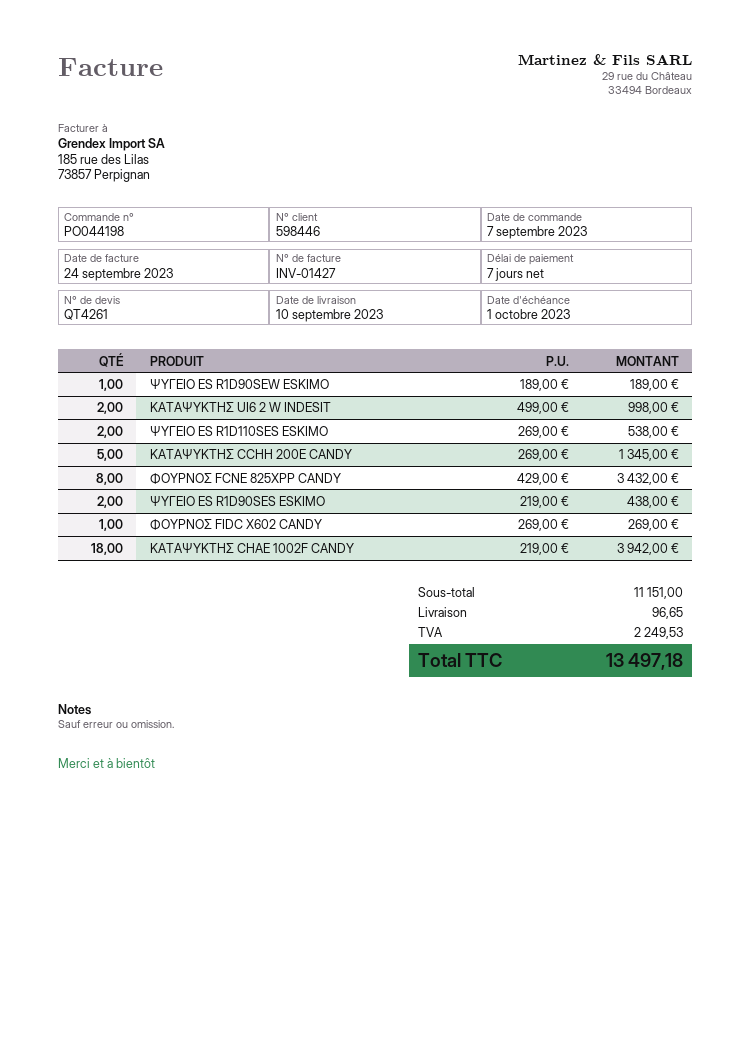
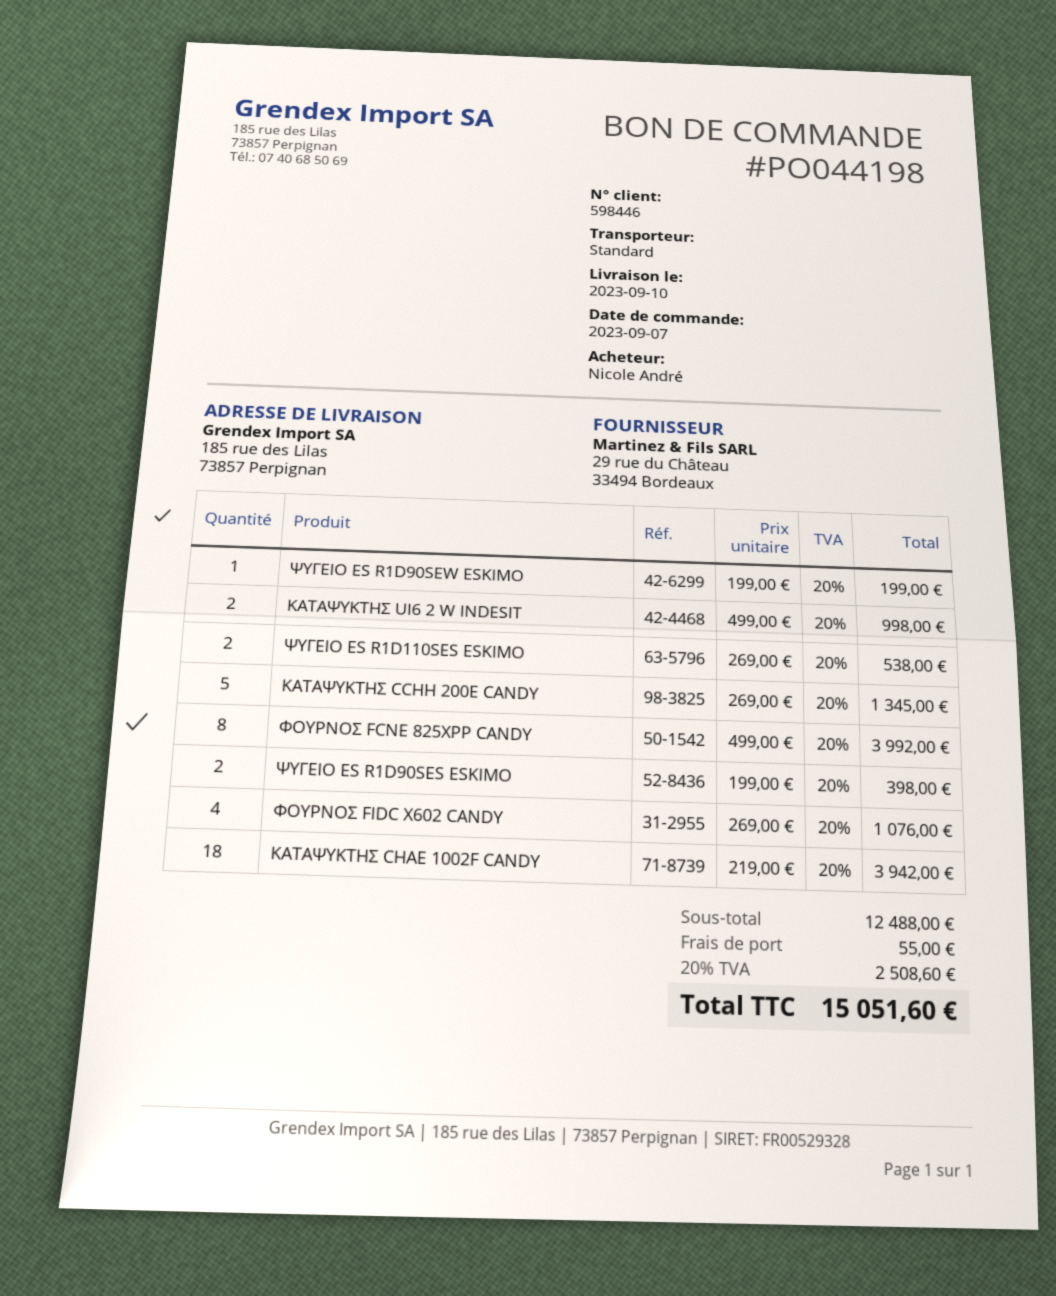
ΨΥΓΕΙΟ ES R1D90SEW ESKIMO: 1 x 189.00 = 189.00 -> 1 x 199.00 = 199.00
ΦΟΥΡΝΟΣ FCNE 825XPP CANDY: 8 x 429.00 = 3432.00 -> 8 x 499.00 = 3992.00
ΨΥΓΕΙΟ ES R1D90SES ESKIMO: 2 x 219.00 = 438.00 -> 2 x 199.00 = 398.00
ΦΟΥΡΝΟΣ FIDC X602 CANDY: 1 x 269.00 = 269.00 -> 4 x 269.00 = 1076.00
subtotal: 11151.00 -> 12488.00
shipping: 96.65 -> 55.00
tax: 2249.53 -> 2508.60
total: 13497.18 -> 15051.60

